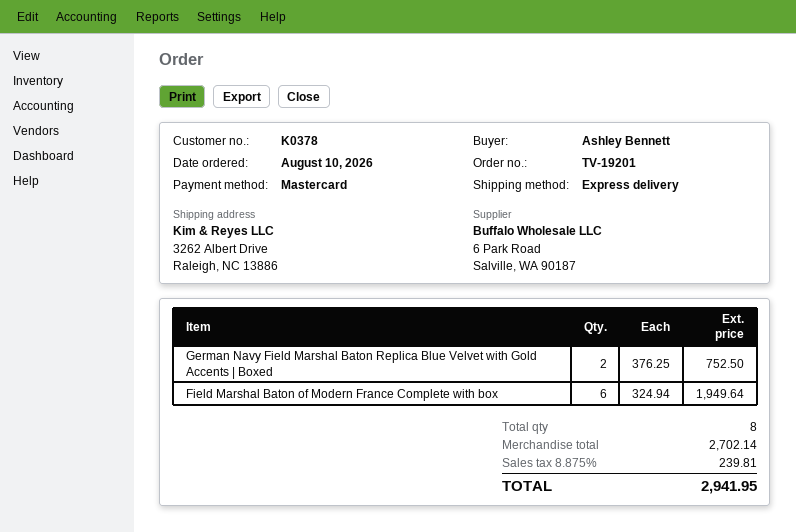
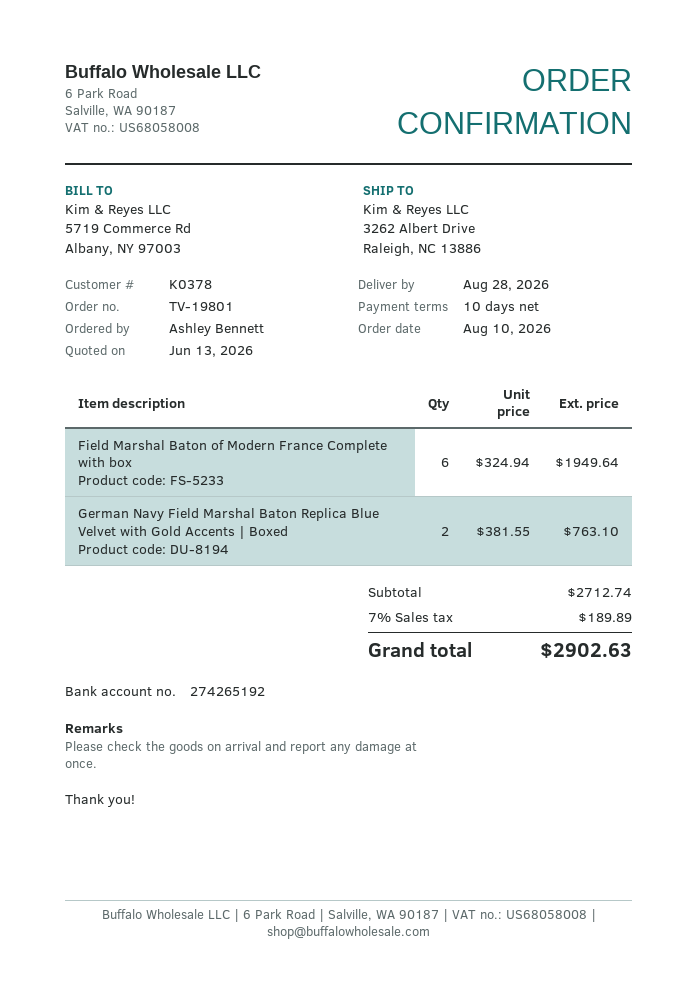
order number: TV-19201 -> TV-19801
German Navy Field Marshal Baton Replica Blue Velvet with Gold Accents | Boxed: 2 x 376.25 = 752.50 -> 2 x 381.55 = 763.10
subtotal: 2702.14 -> 2712.74
tax: 8.875% = 239.81 -> 7% = 189.89
total: 2941.95 -> 2902.63

